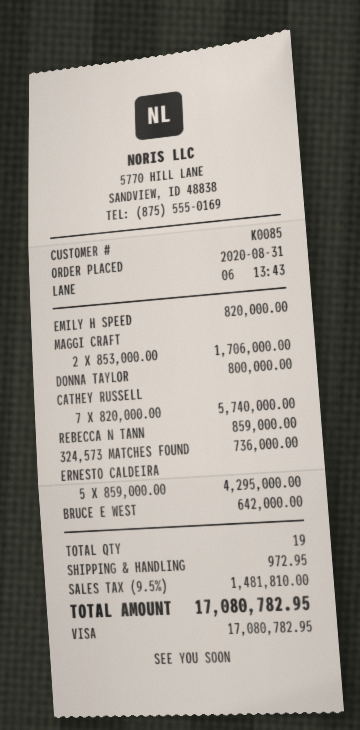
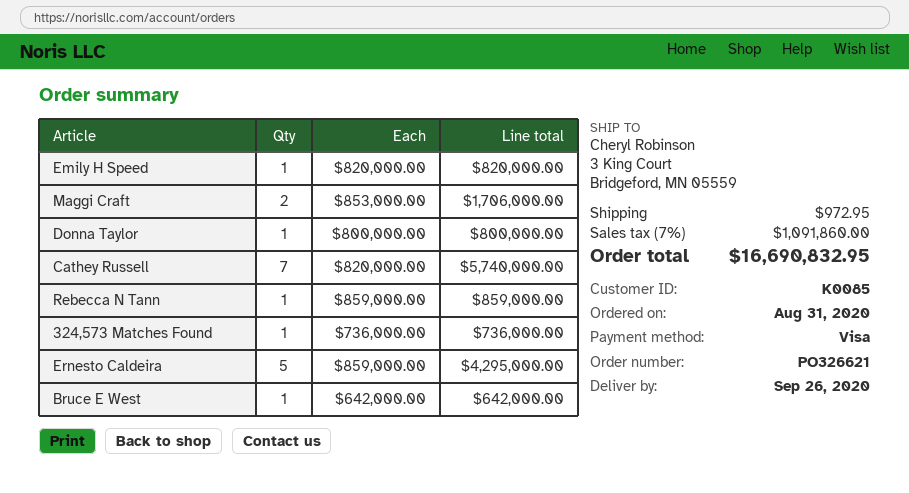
tax: 9.5% = 1481810.00 -> 7% = 1091860.00
total: 17080782.95 -> 16690832.95

